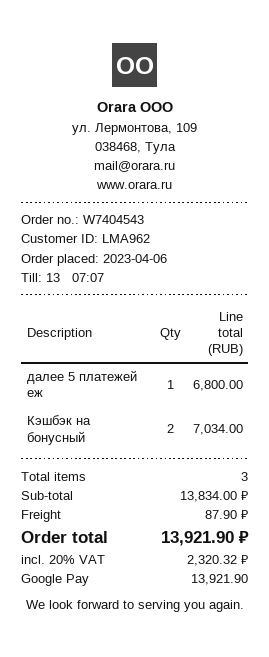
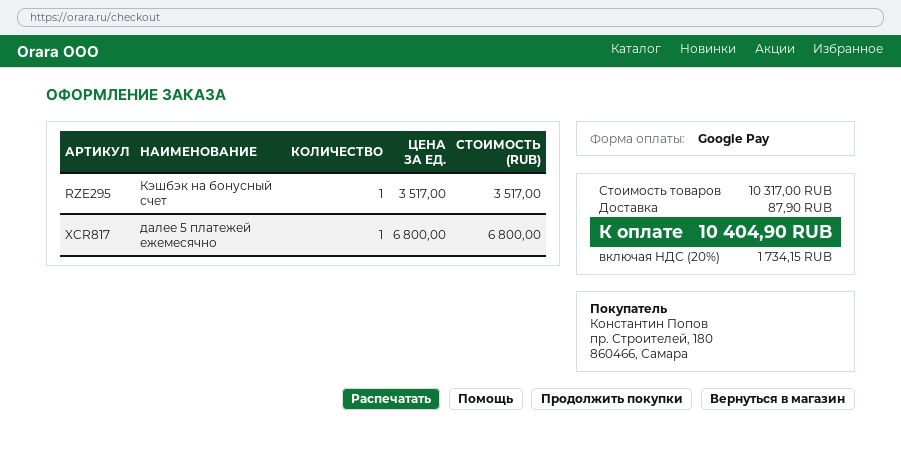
Кэшбэк на бонусный: 2 for 7034.00 -> 1 for 3517.00
subtotal: 13834.00 -> 10317.00
tax: 20% = 2320.32 -> 20% = 1734.15
total: 13921.90 -> 10404.90

